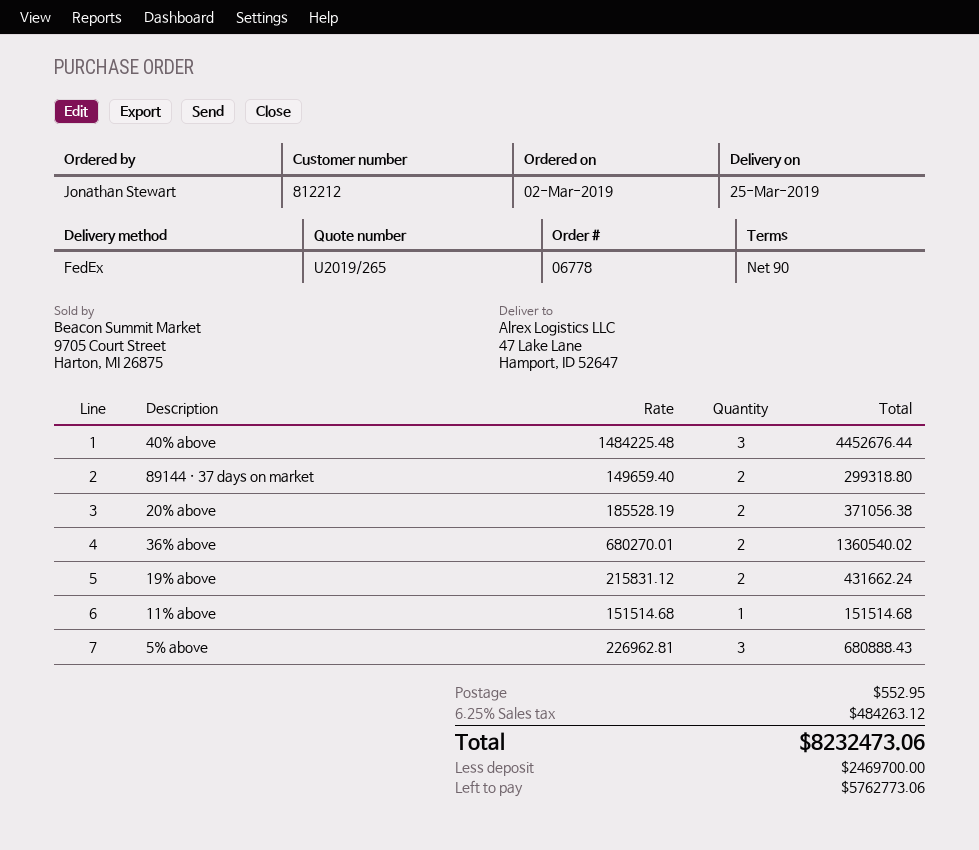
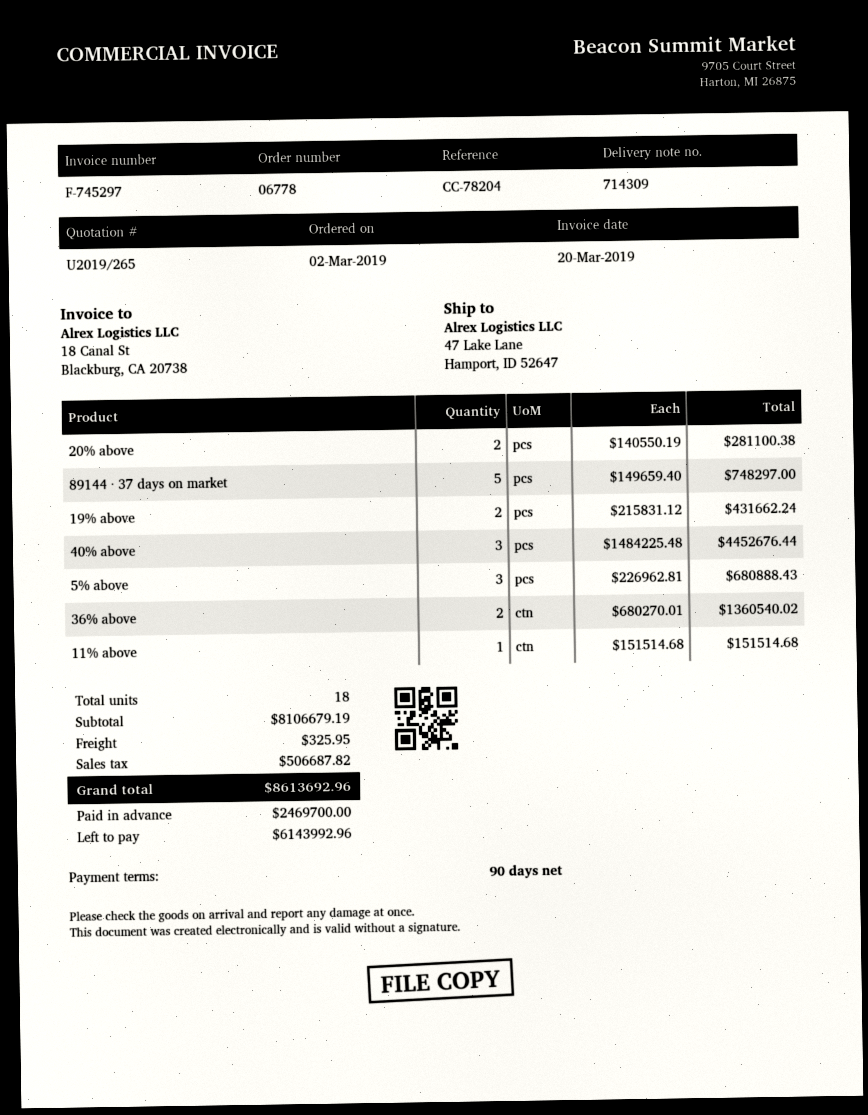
89144 · 37 days on market: 2 x 149659.40 = 299318.80 -> 5 x 149659.40 = 748297.00
20% above: 2 x 185528.19 = 371056.38 -> 2 x 140550.19 = 281100.38
shipping: 552.95 -> 325.95
tax: 484263.12 -> 506687.82
total: 8232473.06 -> 8613692.96
balance: 5762773.06 -> 6143992.96

